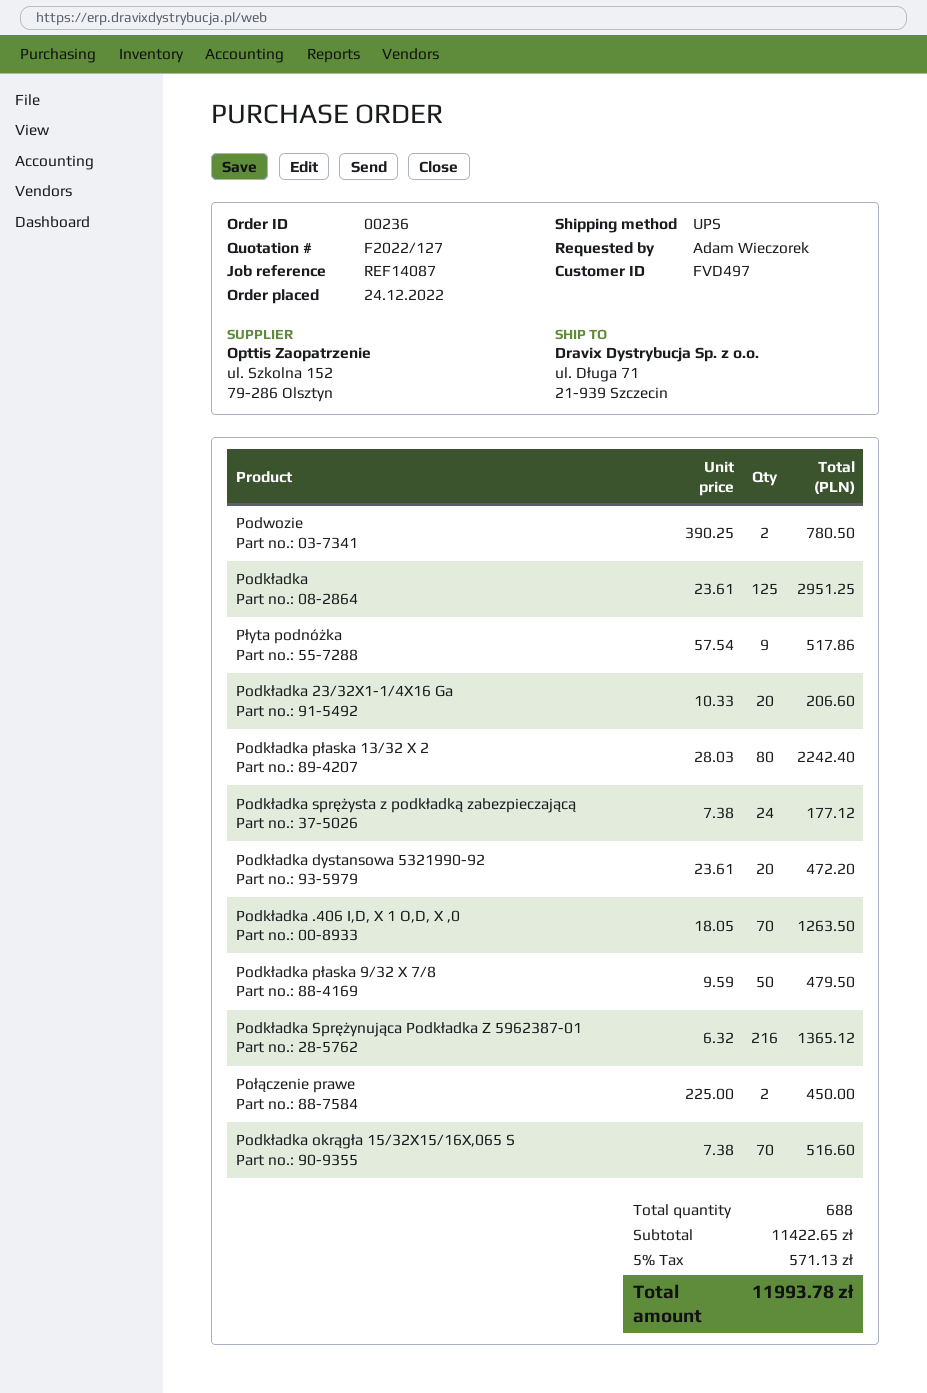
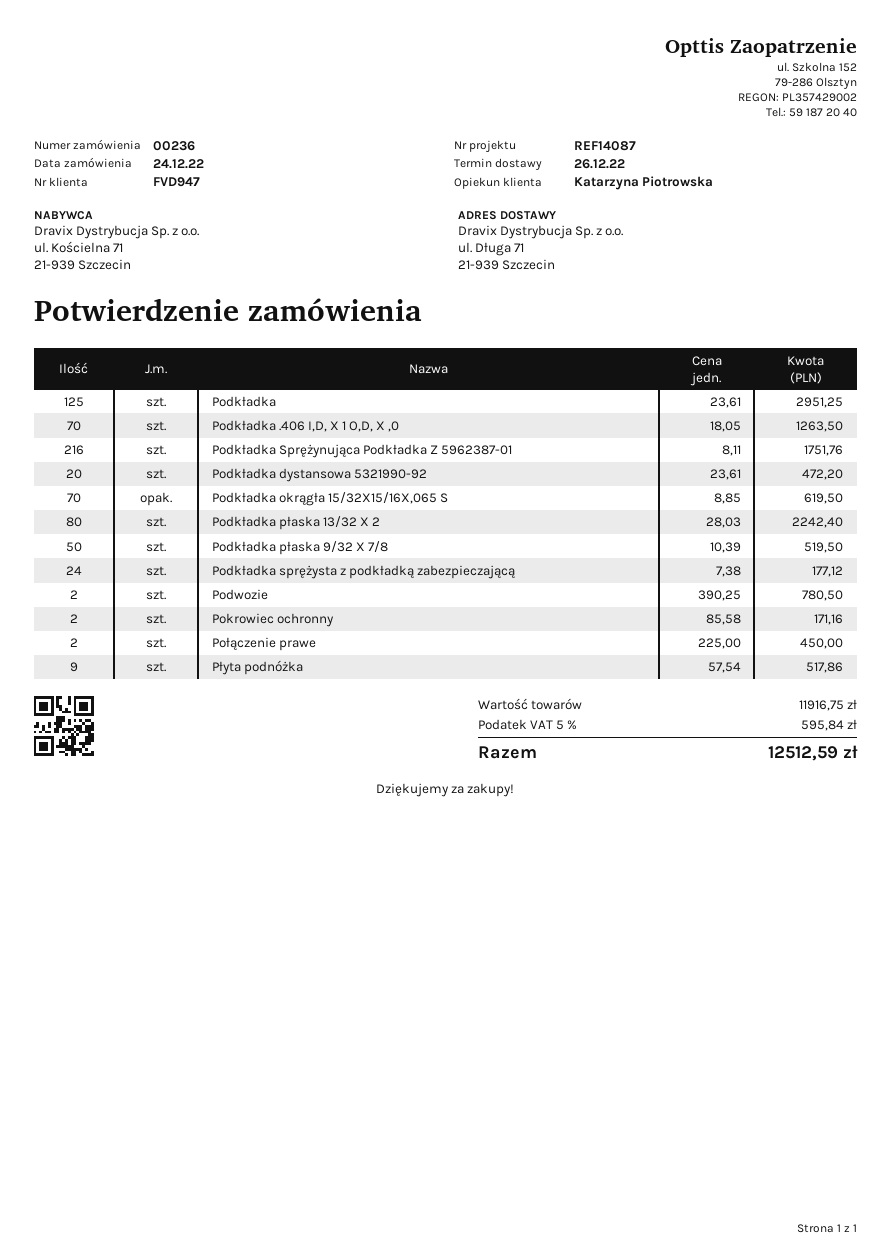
customer number: FVD497 -> FVD947
Podkładka 23/32X1-1/4X16 Ga: 20 x 10.33 = 206.60 -> none
Podkładka płaska 9/32 X 7/8: 50 x 9.59 = 479.50 -> 50 x 10.39 = 519.50
Podkładka Sprężynująca Podkładka Z 5962387-01: 216 x 6.32 = 1365.12 -> 216 x 8.11 = 1751.76
Podkładka okrągła 15/32X15/16X,065 S: 70 x 7.38 = 516.60 -> 70 x 8.85 = 619.50
Pokrowiec ochronny: none -> 2 x 85.58 = 171.16
subtotal: 11422.65 -> 11916.75
tax: 5% = 571.13 -> 5% = 595.84
total: 11993.78 -> 12512.59

